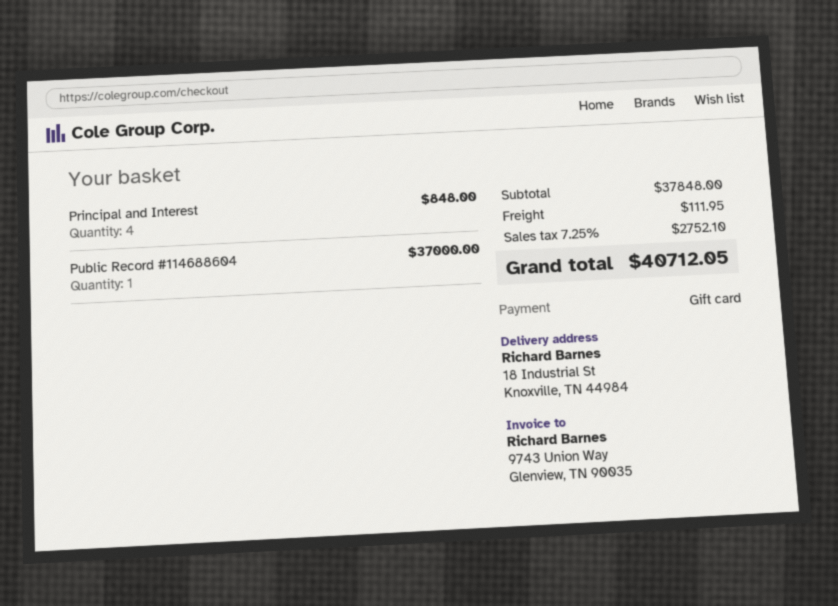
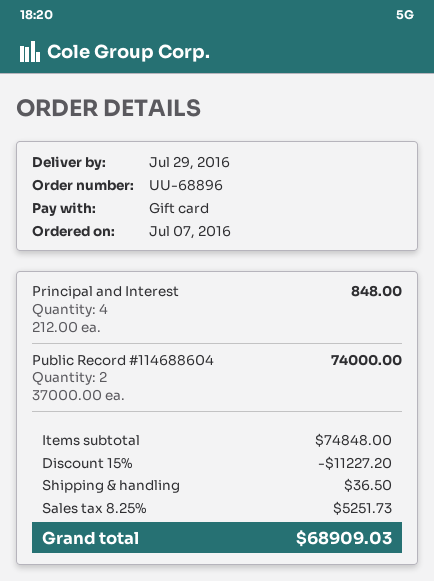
Public Record #114688604: 1 for 37000.00 -> 2 for 74000.00
subtotal: 37848.00 -> 74848.00
discount: none -> 15% = 11227.20
shipping: 111.95 -> 36.50
tax: 7.25% = 2752.10 -> 8.25% = 5251.73
total: 40712.05 -> 68909.03

